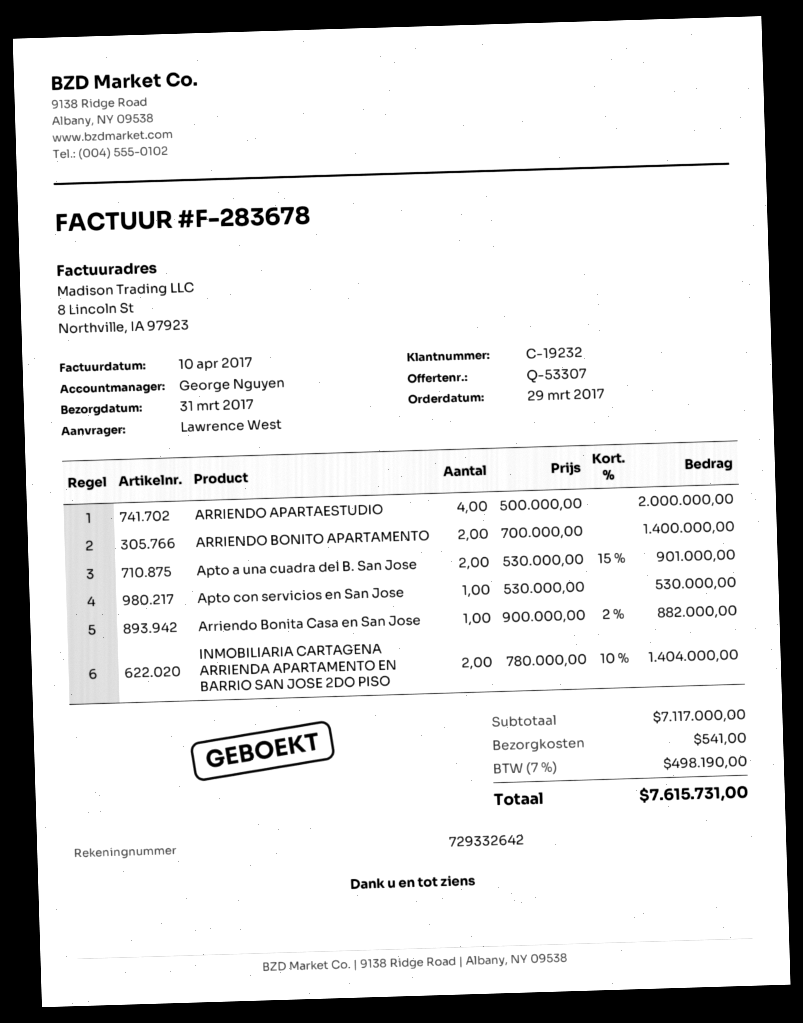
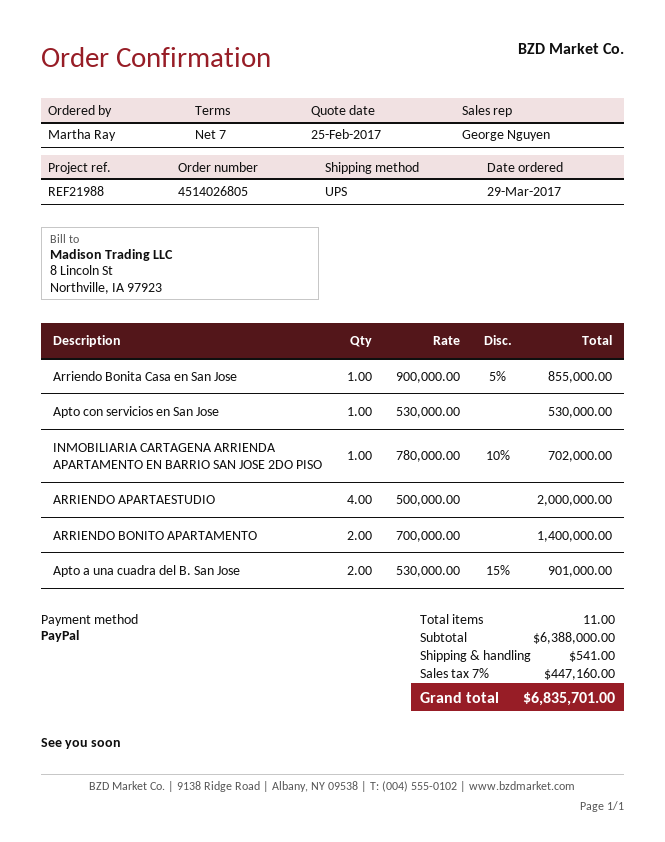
ordered by: Lawrence West -> Martha Ray
Arriendo Bonita Casa en San Jose: 1 x 900000.00 - 2% = 882000.00 -> 1 x 900000.00 - 5% = 855000.00
INMOBILIARIA CARTAGENA ARRIENDA APARTAMENTO EN BARRIO SAN JOSE 2DO PISO: 2 x 780000.00 - 10% = 1404000.00 -> 1 x 780000.00 - 10% = 702000.00
subtotal: 7117000.00 -> 6388000.00
tax: 7% = 498190.00 -> 7% = 447160.00
total: 7615731.00 -> 6835701.00

